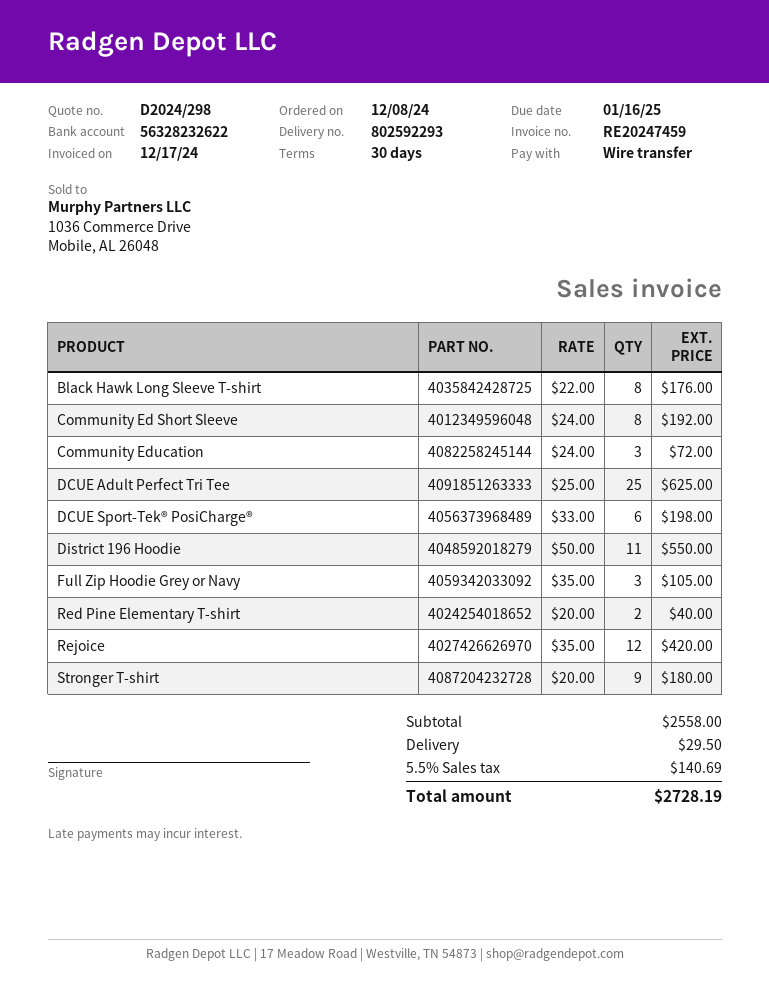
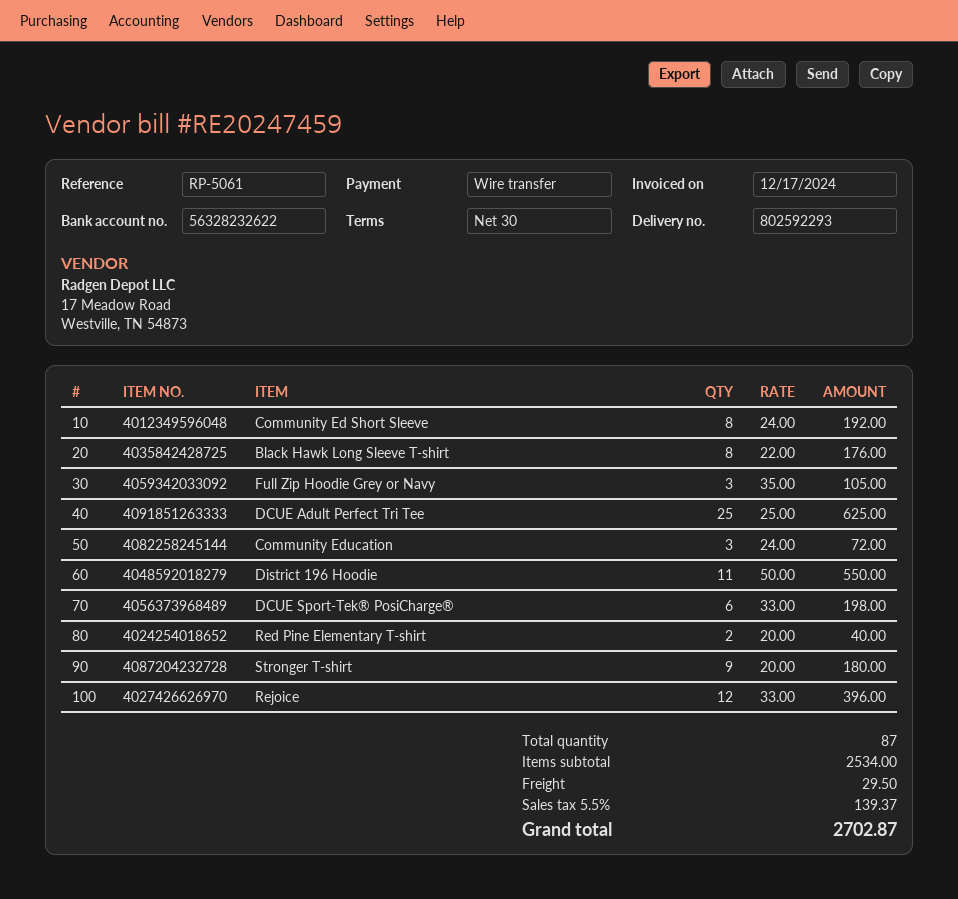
Rejoice: 12 x 35.00 = 420.00 -> 12 x 33.00 = 396.00
subtotal: 2558.00 -> 2534.00
tax: 5.5% = 140.69 -> 5.5% = 139.37
total: 2728.19 -> 2702.87

